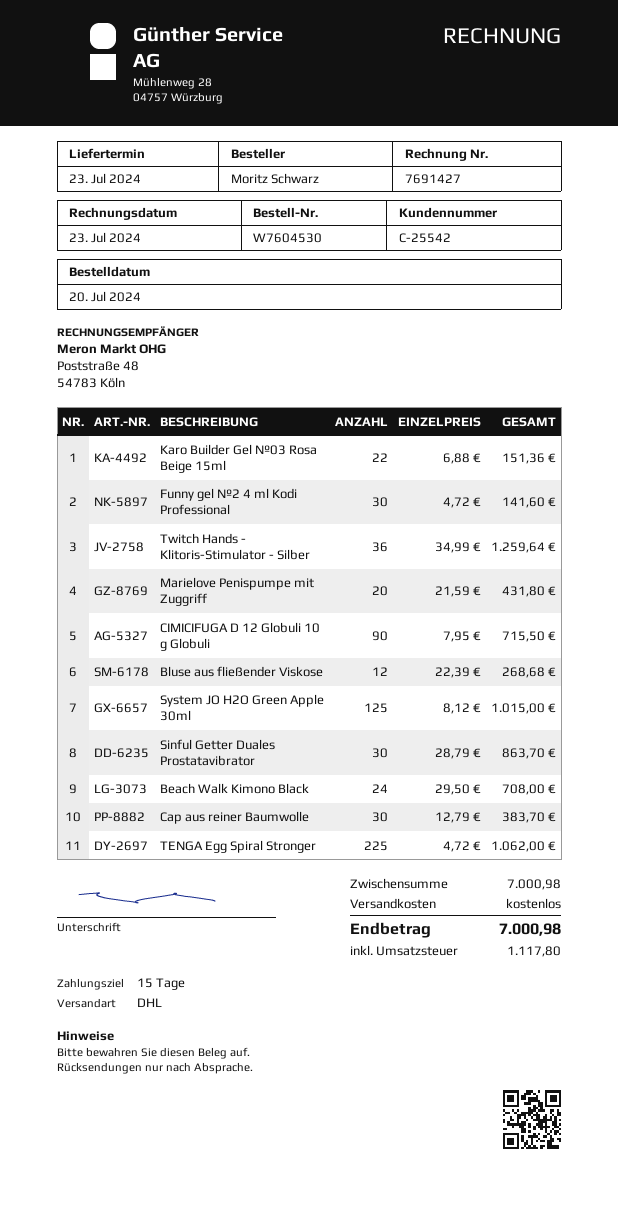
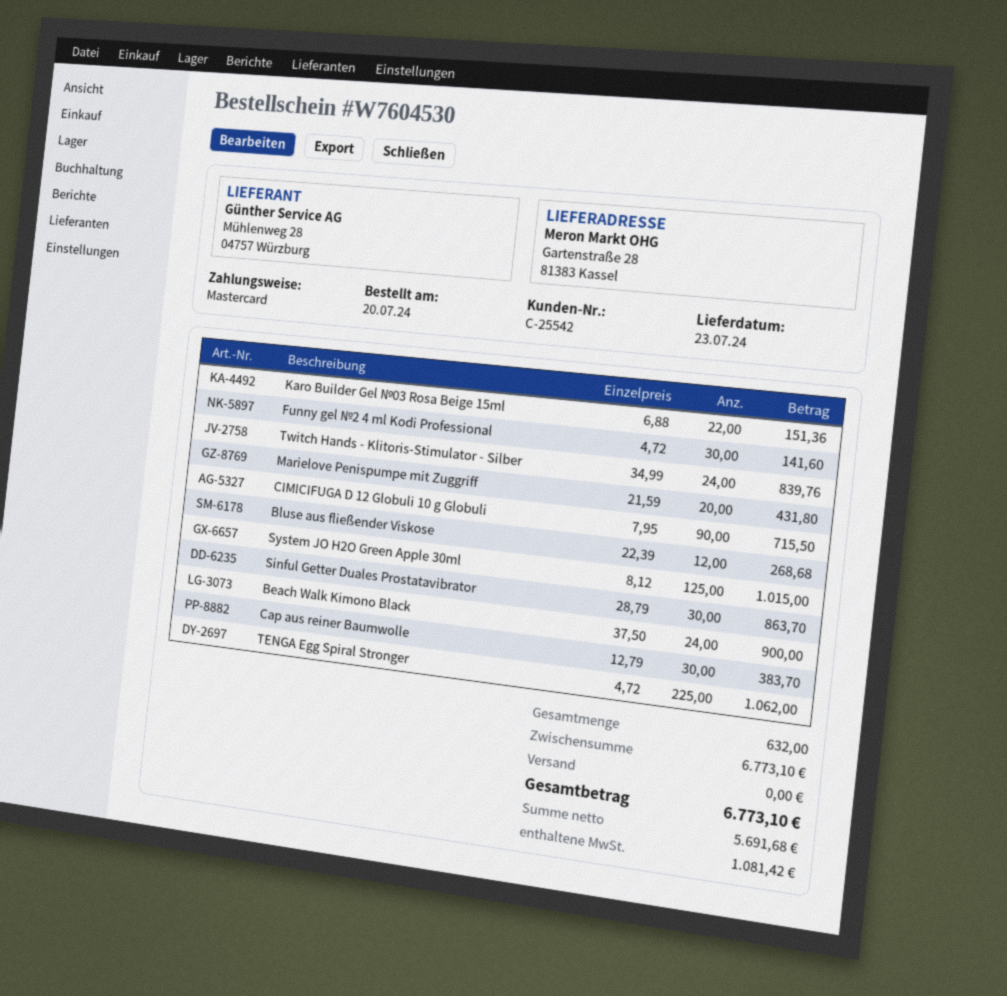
Twitch Hands - Klitoris-Stimulator - Silber: 36 x 34.99 = 1259.64 -> 24 x 34.99 = 839.76
Beach Walk Kimono Black: 24 x 29.50 = 708.00 -> 24 x 37.50 = 900.00
subtotal: 7000.98 -> 6773.10
tax: 1117.80 -> 1081.42
total: 7000.98 -> 6773.10

